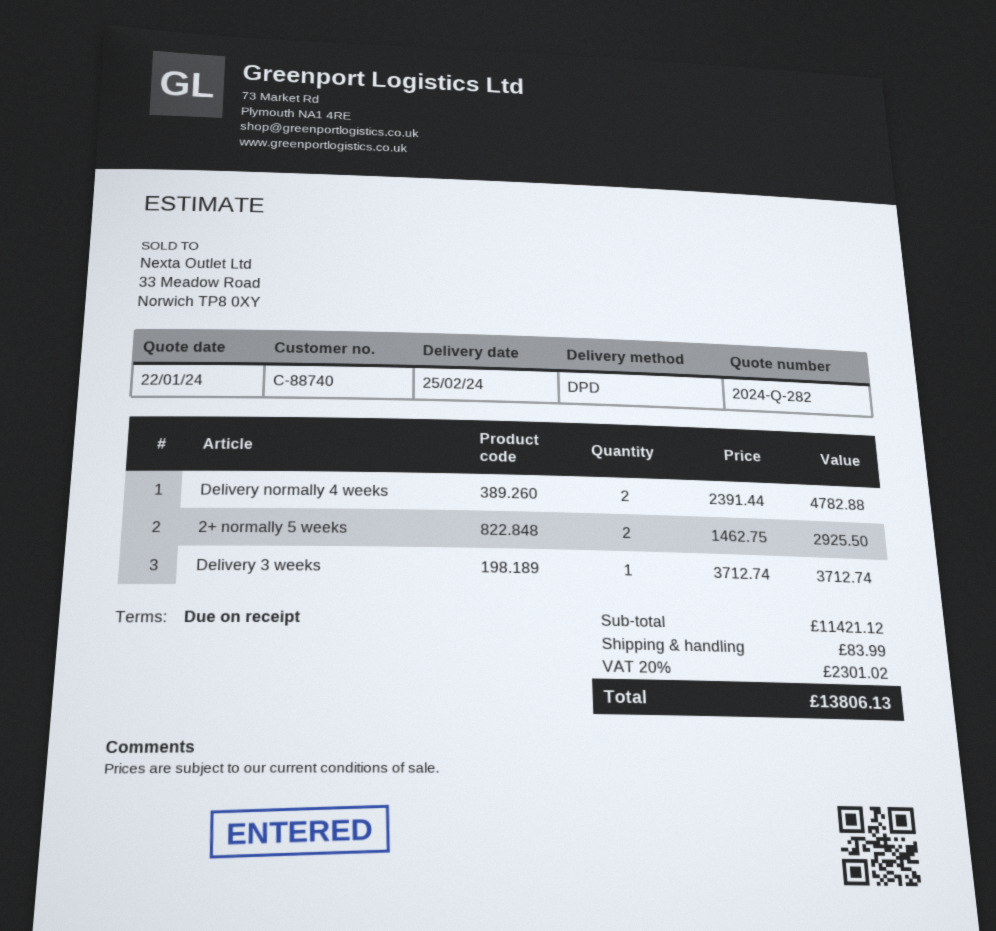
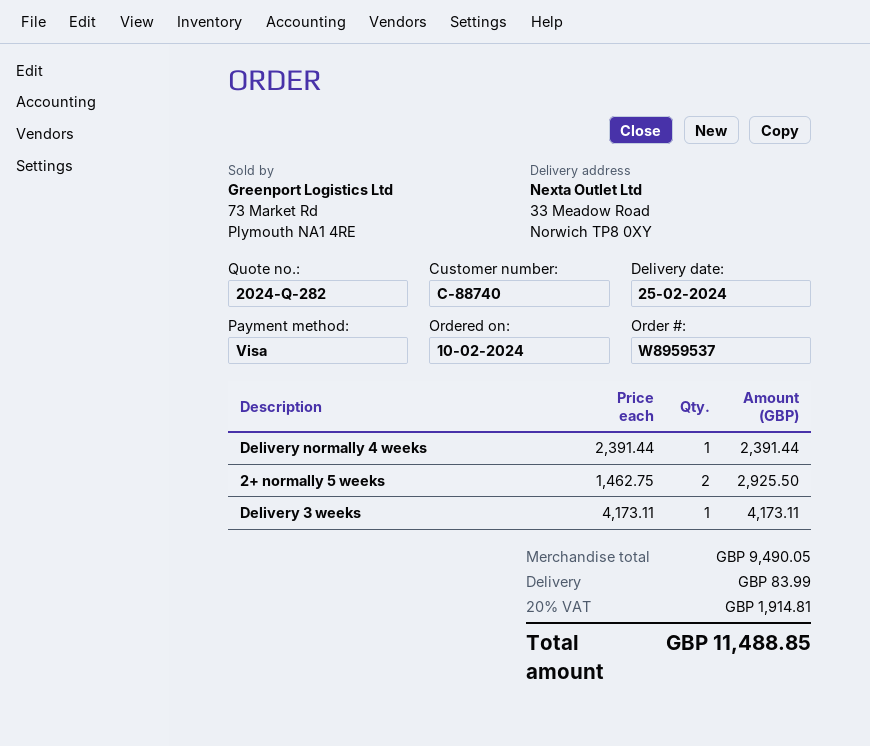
Delivery normally 4 weeks: 2 x 2391.44 = 4782.88 -> 1 x 2391.44 = 2391.44
Delivery 3 weeks: 1 x 3712.74 = 3712.74 -> 1 x 4173.11 = 4173.11
subtotal: 11421.12 -> 9490.05
tax: 20% = 2301.02 -> 20% = 1914.81
total: 13806.13 -> 11488.85

